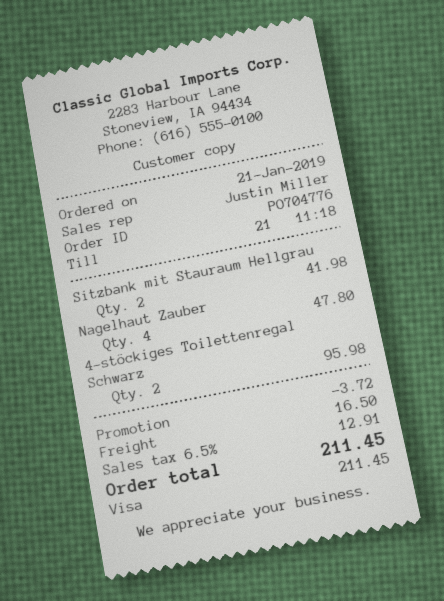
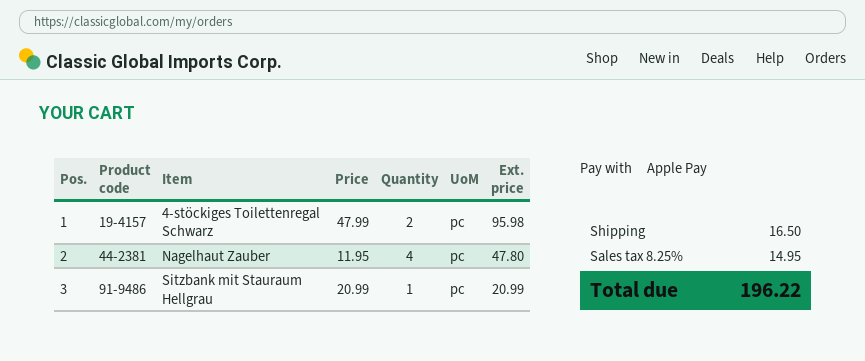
payment method: Visa -> Apple Pay
Sitzbank mit Stauraum Hellgrau: 2 for 41.98 -> 1 for 20.99
discount: 3.72 -> none
tax: 6.5% = 12.91 -> 8.25% = 14.95
total: 211.45 -> 196.22

